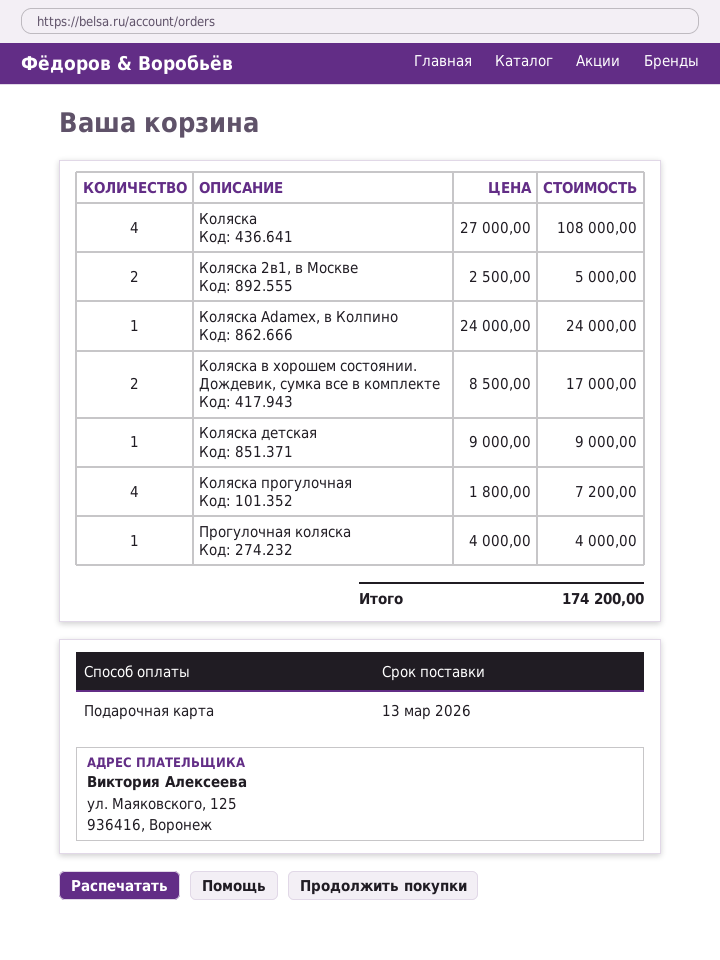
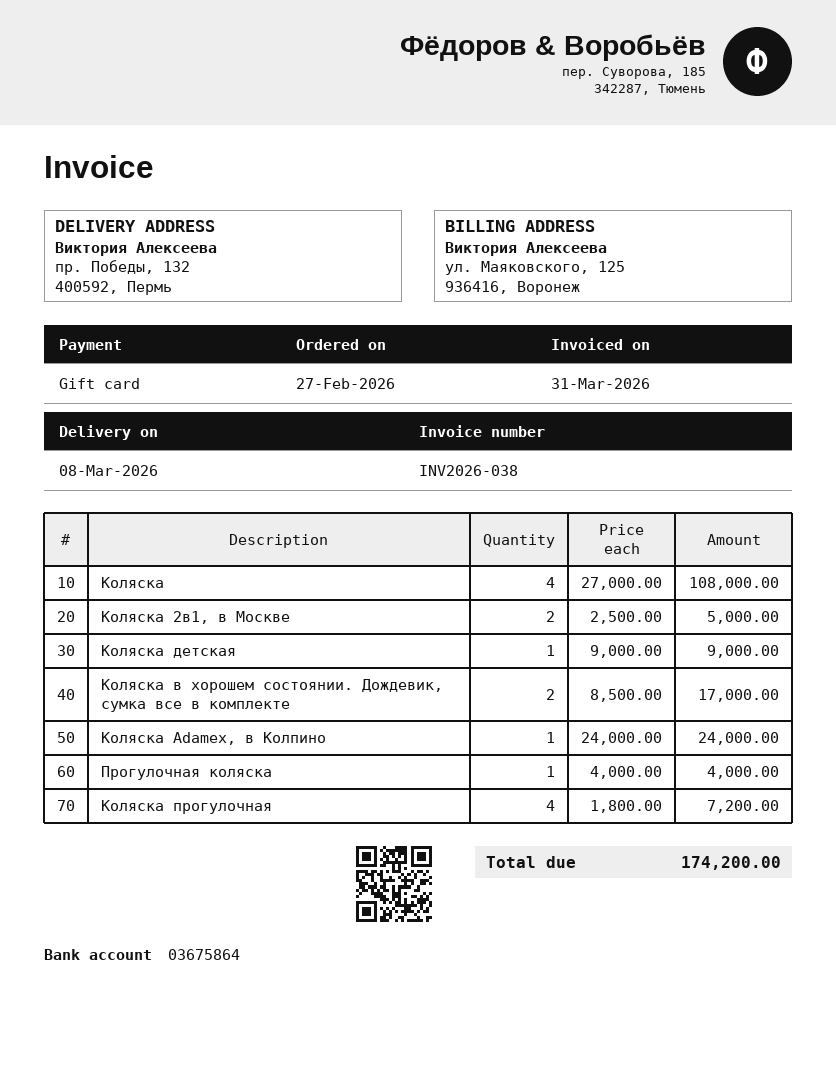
delivery date: 2026-03-13 -> 2026-03-08

